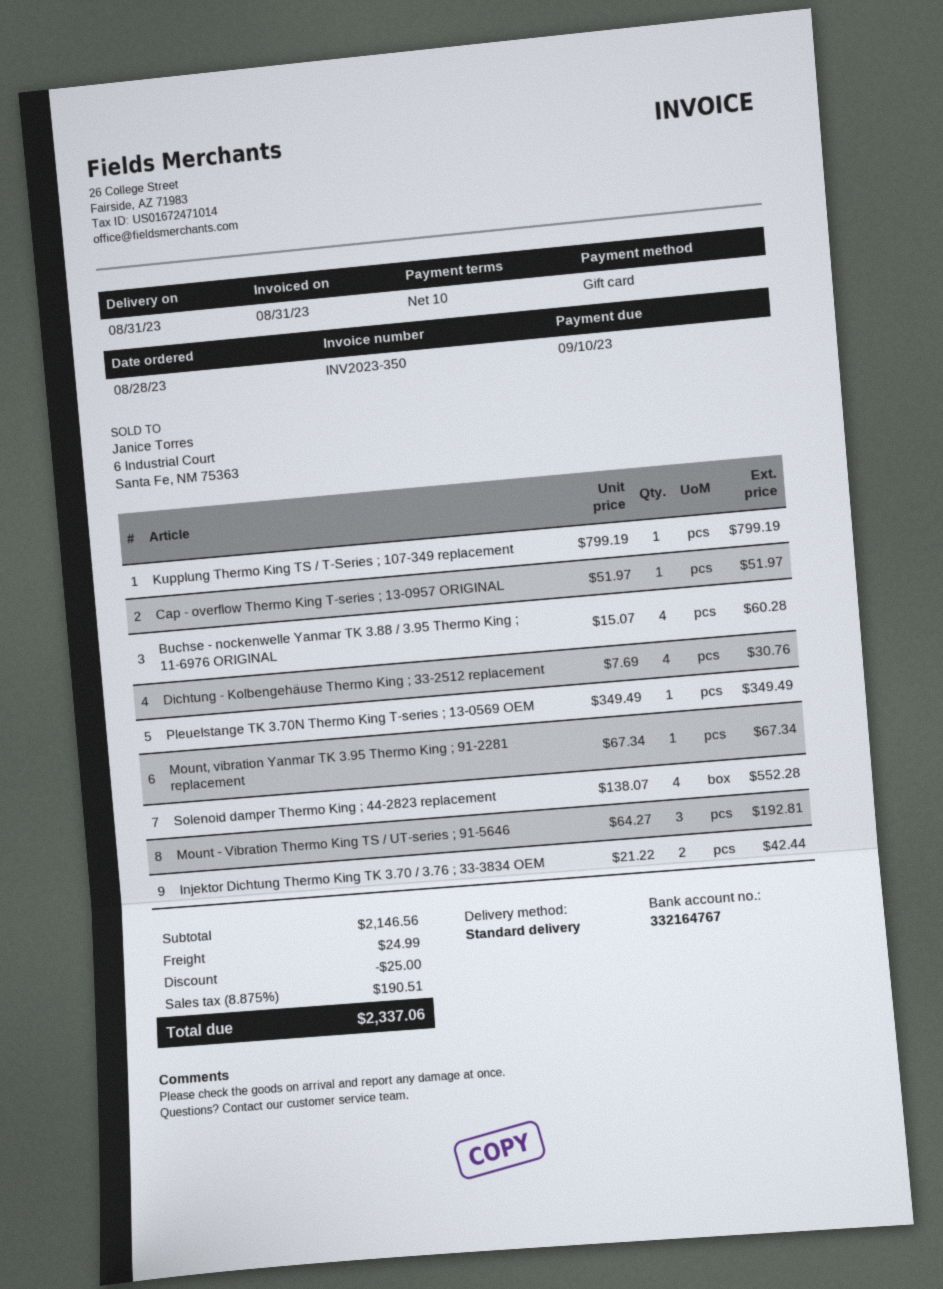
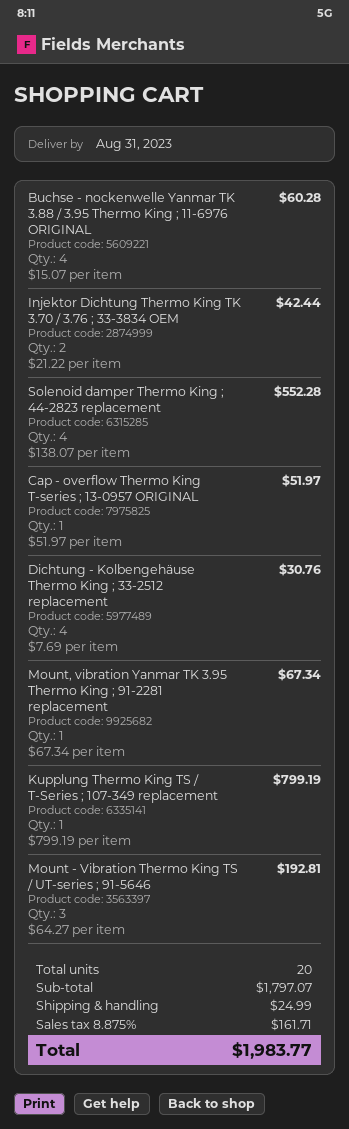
Pleuelstange TK 3.70N Thermo King T-series ; 13-0569 OEM: 1 x 349.49 = 349.49 -> none
subtotal: 2146.56 -> 1797.07
discount: 25.00 -> none
tax: 8.875% = 190.51 -> 8.875% = 161.71
total: 2337.06 -> 1983.77

